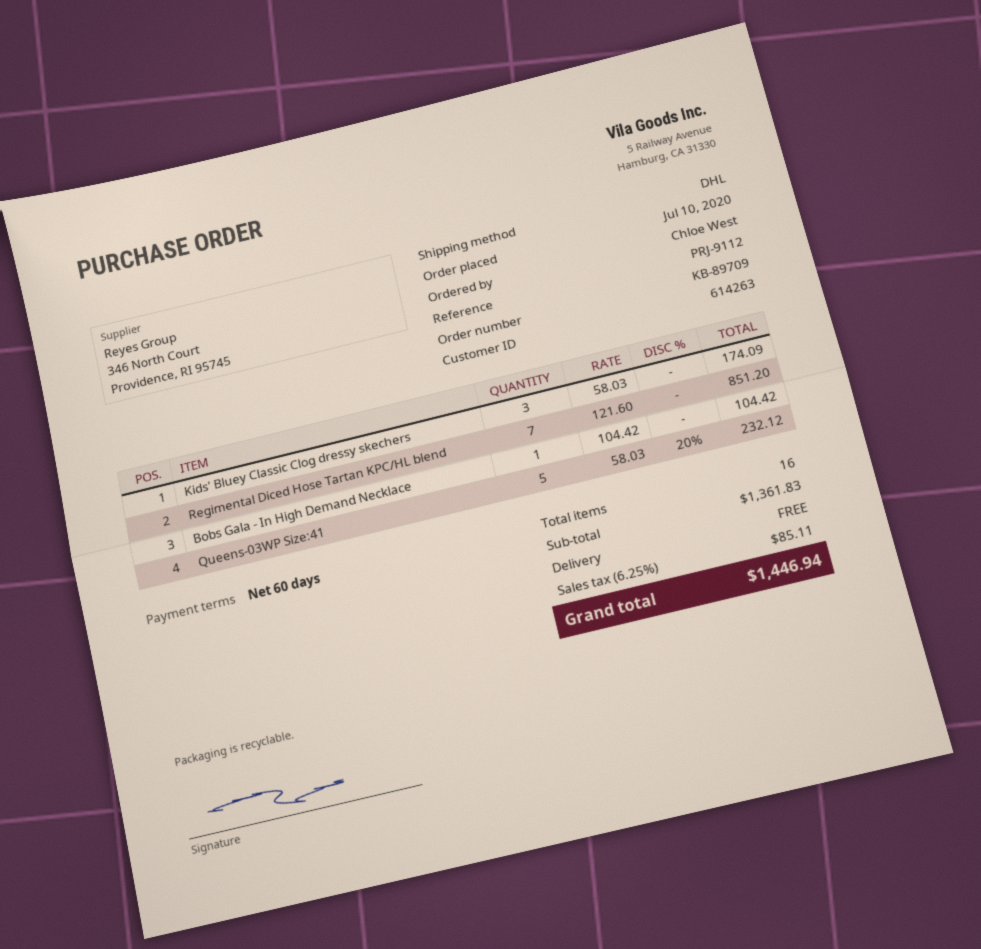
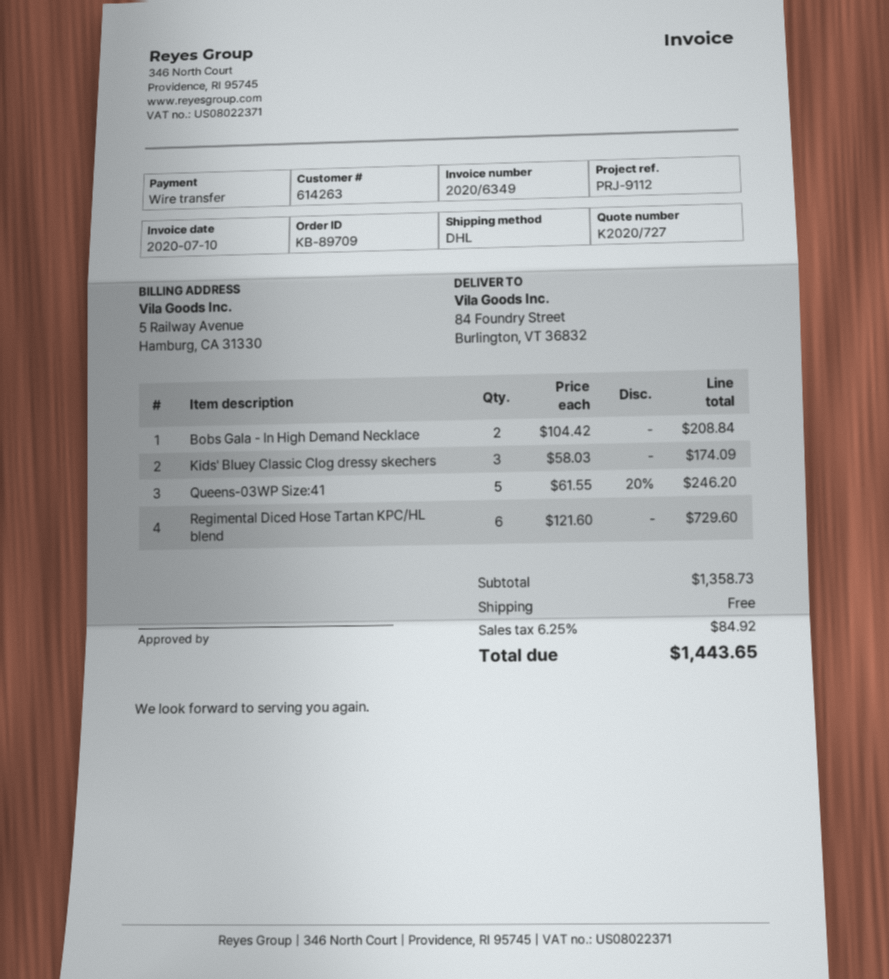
Regimental Diced Hose Tartan KPC/HL blend: 7 x 121.60 = 851.20 -> 6 x 121.60 = 729.60
Bobs Gala - In High Demand Necklace: 1 x 104.42 = 104.42 -> 2 x 104.42 = 208.84
Queens-03WP Size:41: 5 x 58.03 - 20% = 232.12 -> 5 x 61.55 - 20% = 246.20
subtotal: 1361.83 -> 1358.73
tax: 6.25% = 85.11 -> 6.25% = 84.92
total: 1446.94 -> 1443.65

